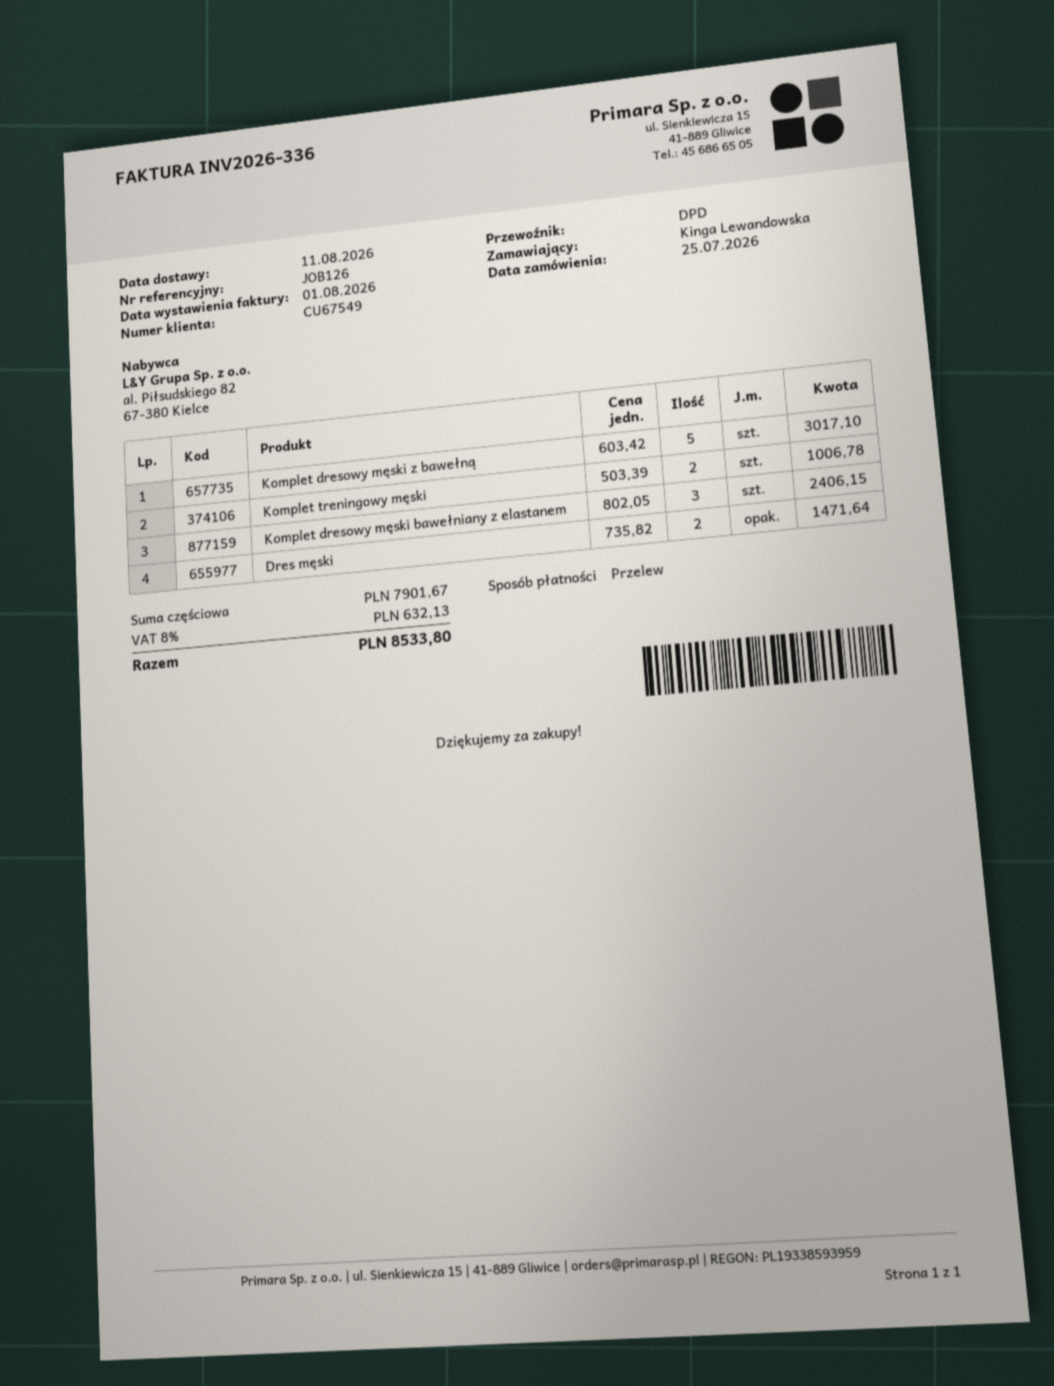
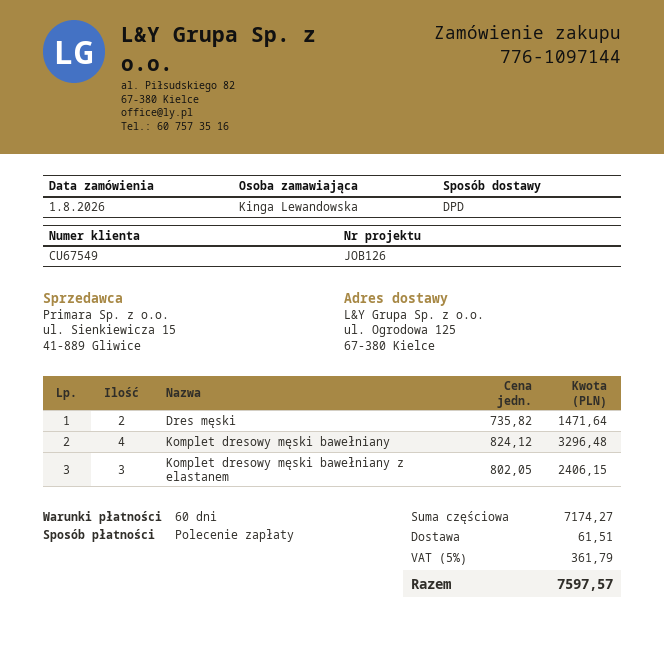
order date: 2026-07-25 -> 2026-08-01
payment method: bank transfer -> direct debit
Komplet dresowy męski z bawełną: 5 x 603.42 = 3017.10 -> none
Komplet treningowy męski: 2 x 503.39 = 1006.78 -> none
Komplet dresowy męski bawełniany: none -> 4 x 824.12 = 3296.48
subtotal: 7901.67 -> 7174.27
shipping: none -> 61.51
tax: 8% = 632.13 -> 5% = 361.79
total: 8533.80 -> 7597.57

